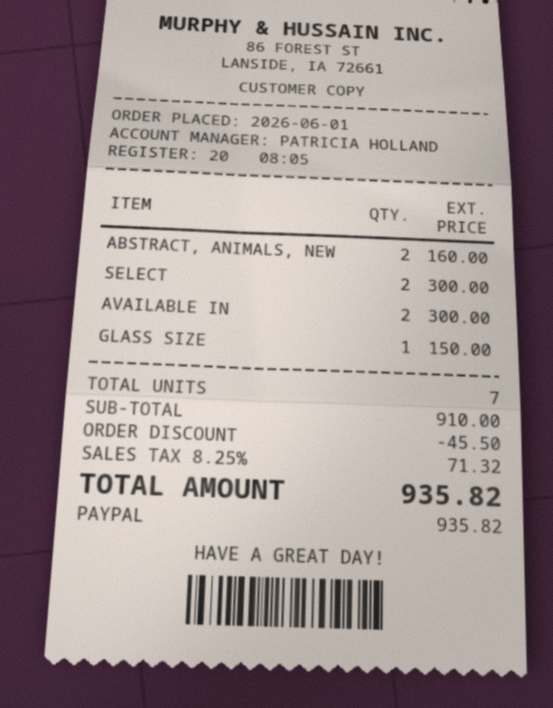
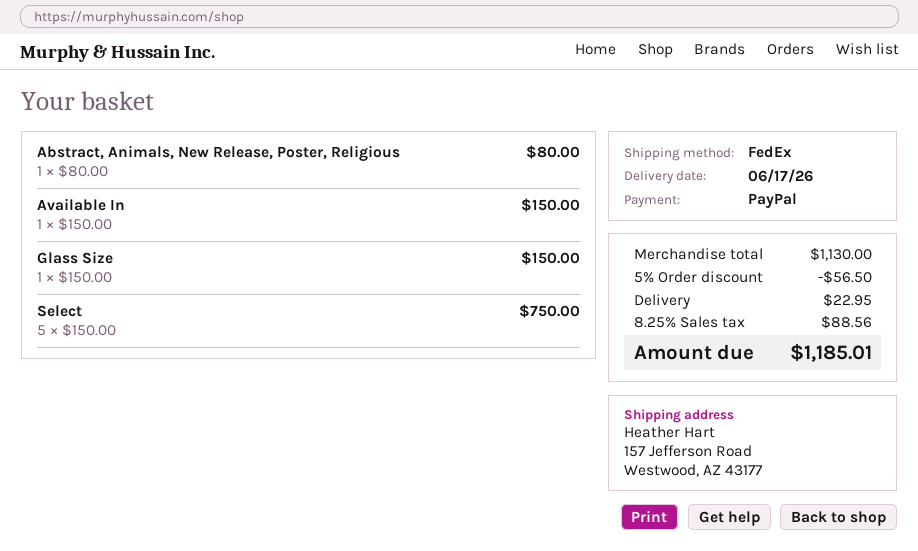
ABSTRACT, ANIMALS, NEW: 2 for 160.00 -> 1 for 80.00
SELECT: 2 for 300.00 -> 5 for 750.00
AVAILABLE IN: 2 for 300.00 -> 1 for 150.00
subtotal: 910.00 -> 1130.00
discount: 45.50 -> 56.50
shipping: none -> 22.95
tax: 8.25% = 71.32 -> 8.25% = 88.56
total: 935.82 -> 1185.01

